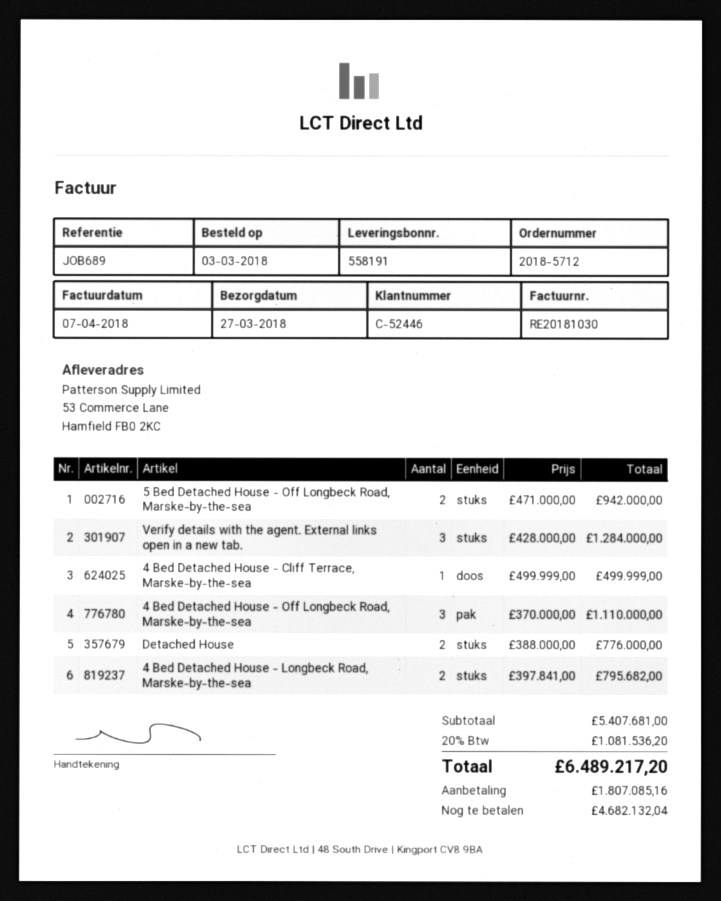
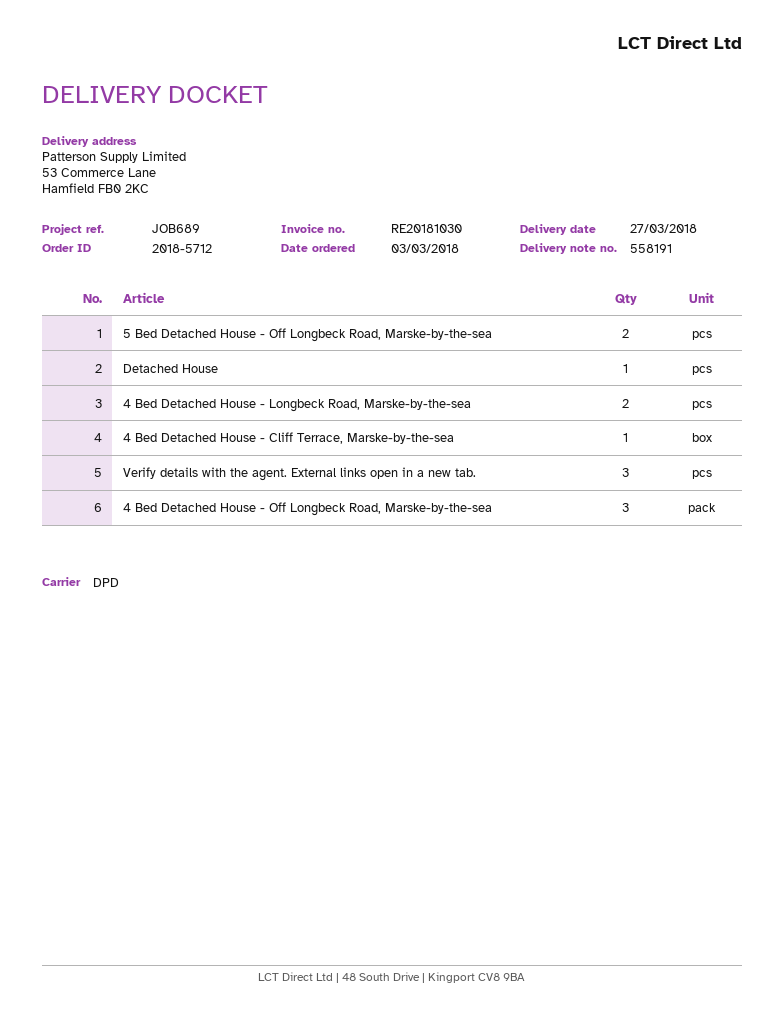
Detached House: 2 -> 1

